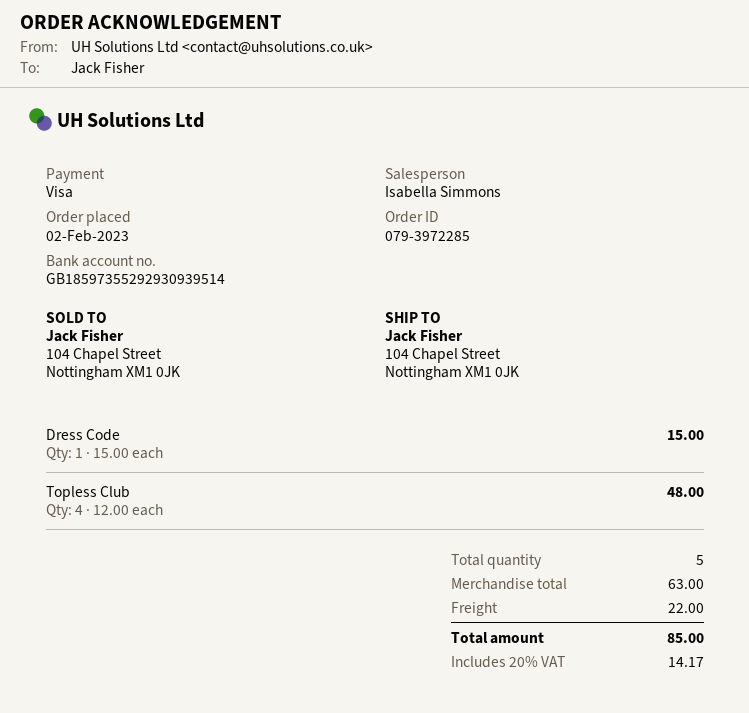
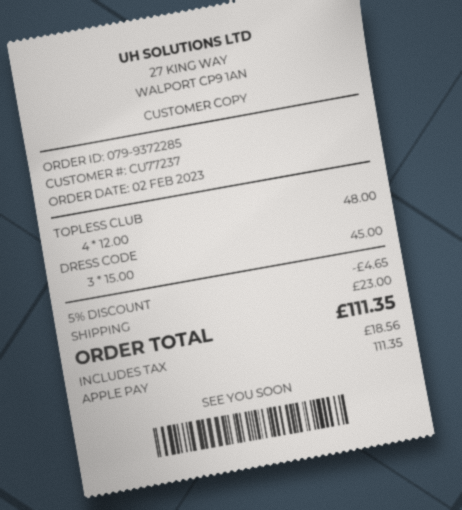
order number: 079-3972285 -> 079-9372285
payment method: Visa -> Apple Pay
Dress Code: 1 x 15.00 = 15.00 -> 3 x 15.00 = 45.00
discount: none -> 5% = 4.65
shipping: 22.00 -> 23.00
tax: 14.17 -> 18.56
total: 85.00 -> 111.35

